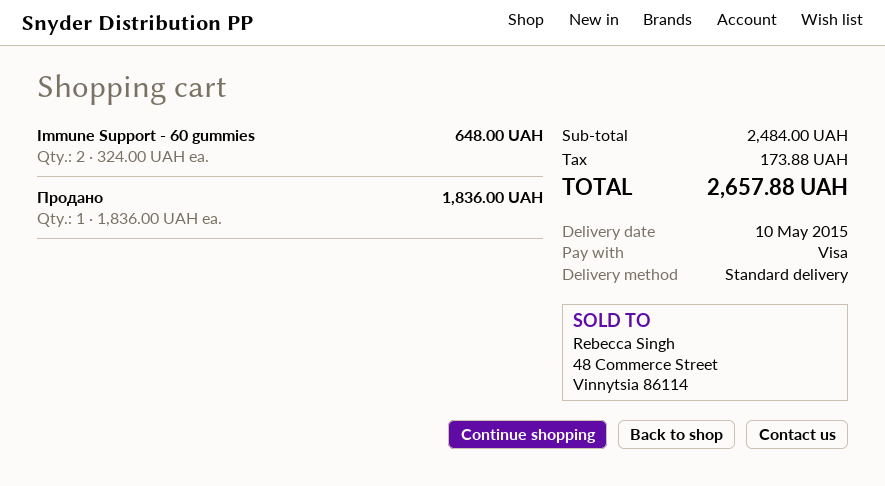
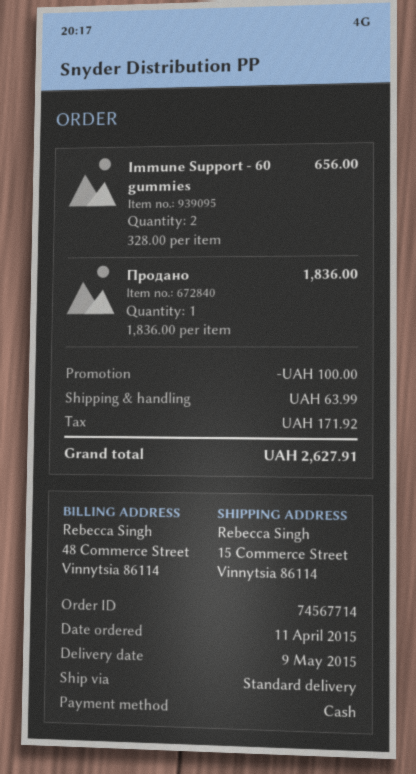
delivery date: 2015-05-10 -> 2015-05-09
payment method: Visa -> cash
Immune Support - 60 gummies: 2 x 324.00 = 648.00 -> 2 x 328.00 = 656.00
discount: none -> 100.00
shipping: none -> 63.99
tax: 173.88 -> 171.92
total: 2657.88 -> 2627.91

